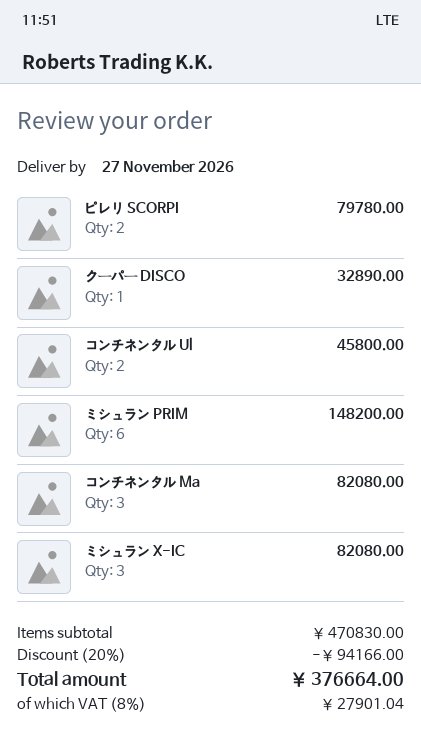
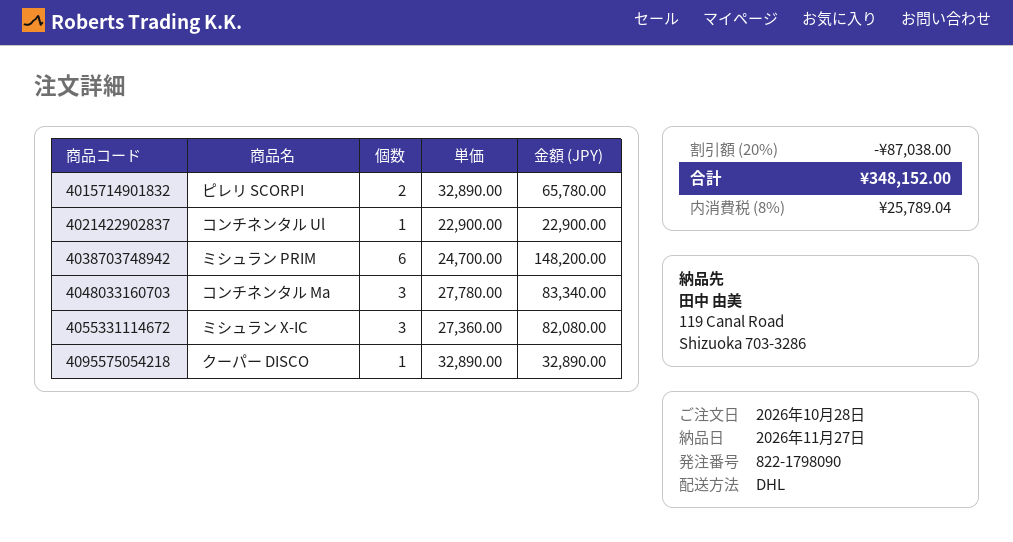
ピレリ SCORPI: 2 for 79780.00 -> 2 for 65780.00
コンチネンタル Ul: 2 for 45800.00 -> 1 for 22900.00
コンチネンタル Ma: 3 for 82080.00 -> 3 for 83340.00
discount: 20% = 94166.00 -> 20% = 87038.00
tax: 8% = 27901.04 -> 8% = 25789.04
total: 376664.00 -> 348152.00

